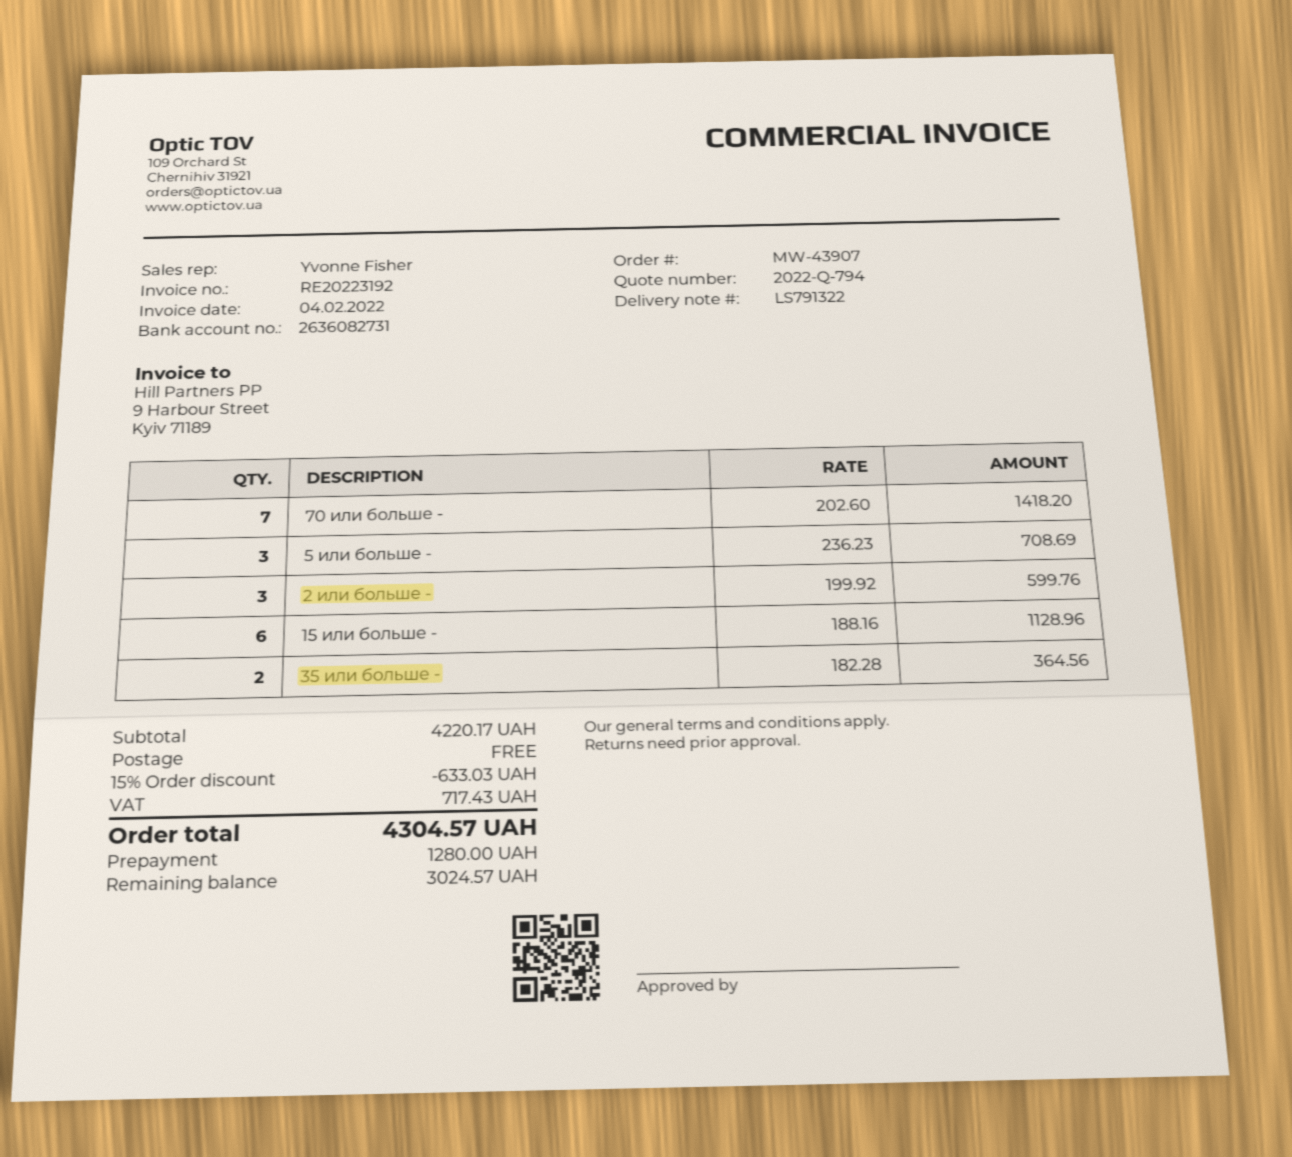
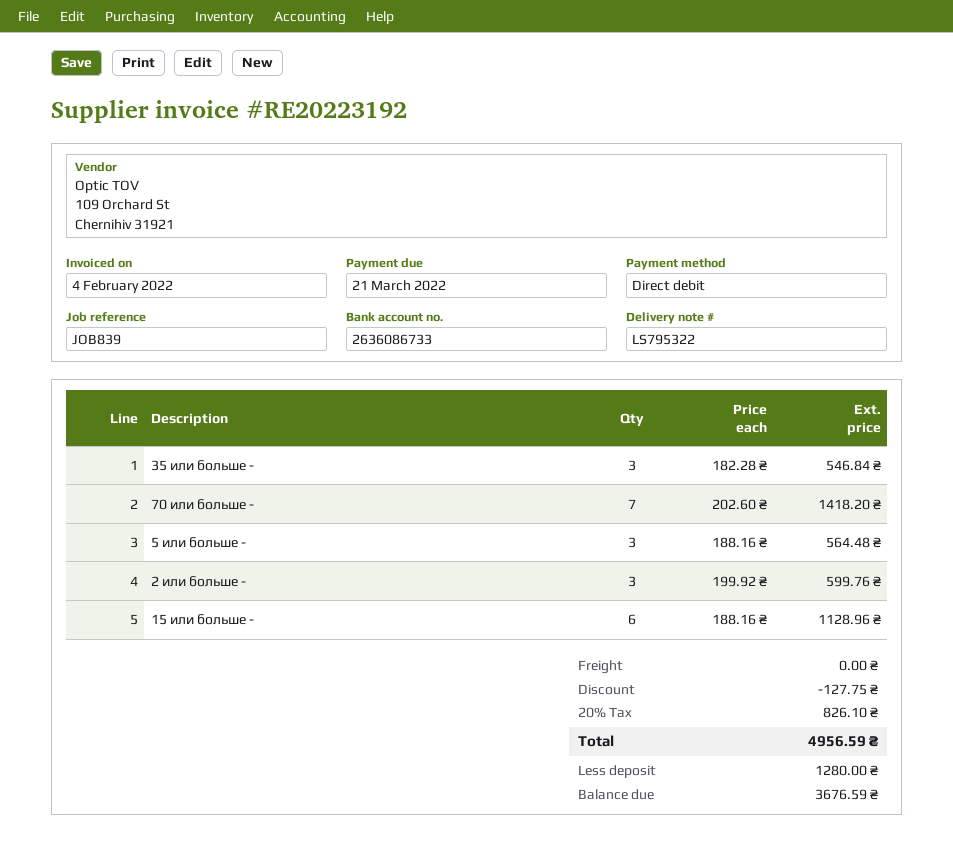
delivery note number: LS791322 -> LS795322
bank account: 2636082731 -> 2636086733
5 или больше -: 3 x 236.23 = 708.69 -> 3 x 188.16 = 564.48
35 или больше -: 2 x 182.28 = 364.56 -> 3 x 182.28 = 546.84
discount: 633.03 -> 127.75
tax: 717.43 -> 826.10
total: 4304.57 -> 4956.59
balance: 3024.57 -> 3676.59

